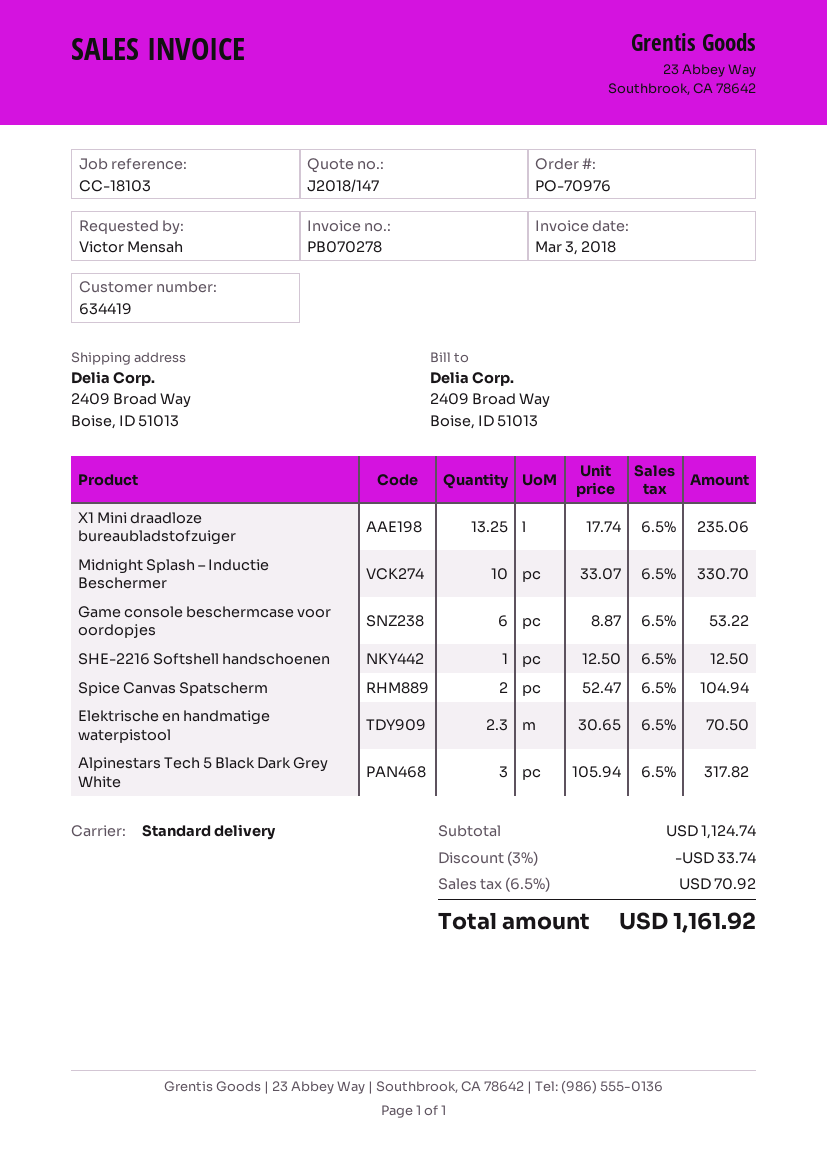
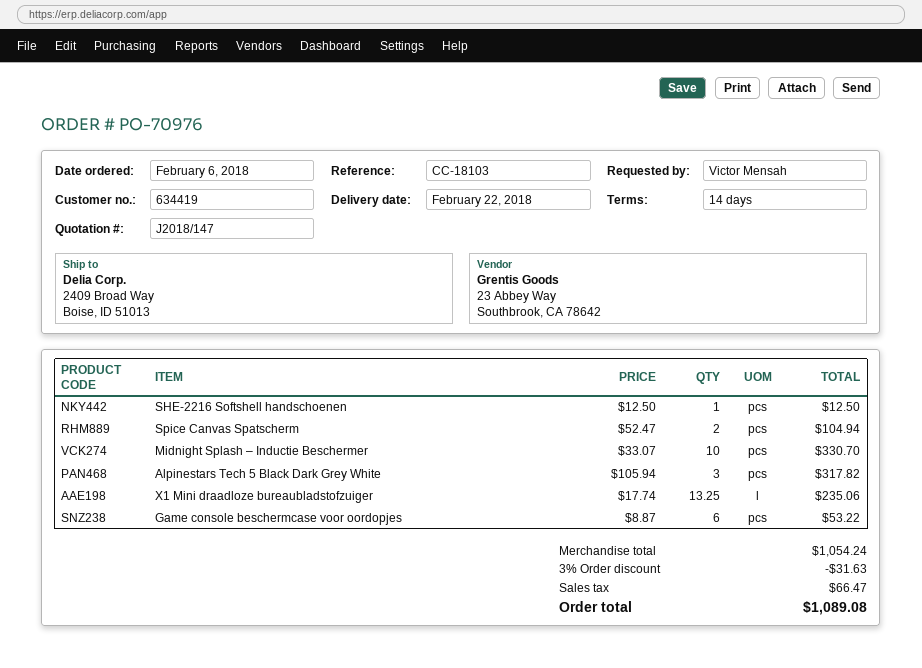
Elektrische en handmatige waterpistool: 2.3 x 30.65 = 70.50 -> none
subtotal: 1124.74 -> 1054.24
discount: 3% = 33.74 -> 3% = 31.63
tax: 70.92 -> 66.47
total: 1161.92 -> 1089.08

